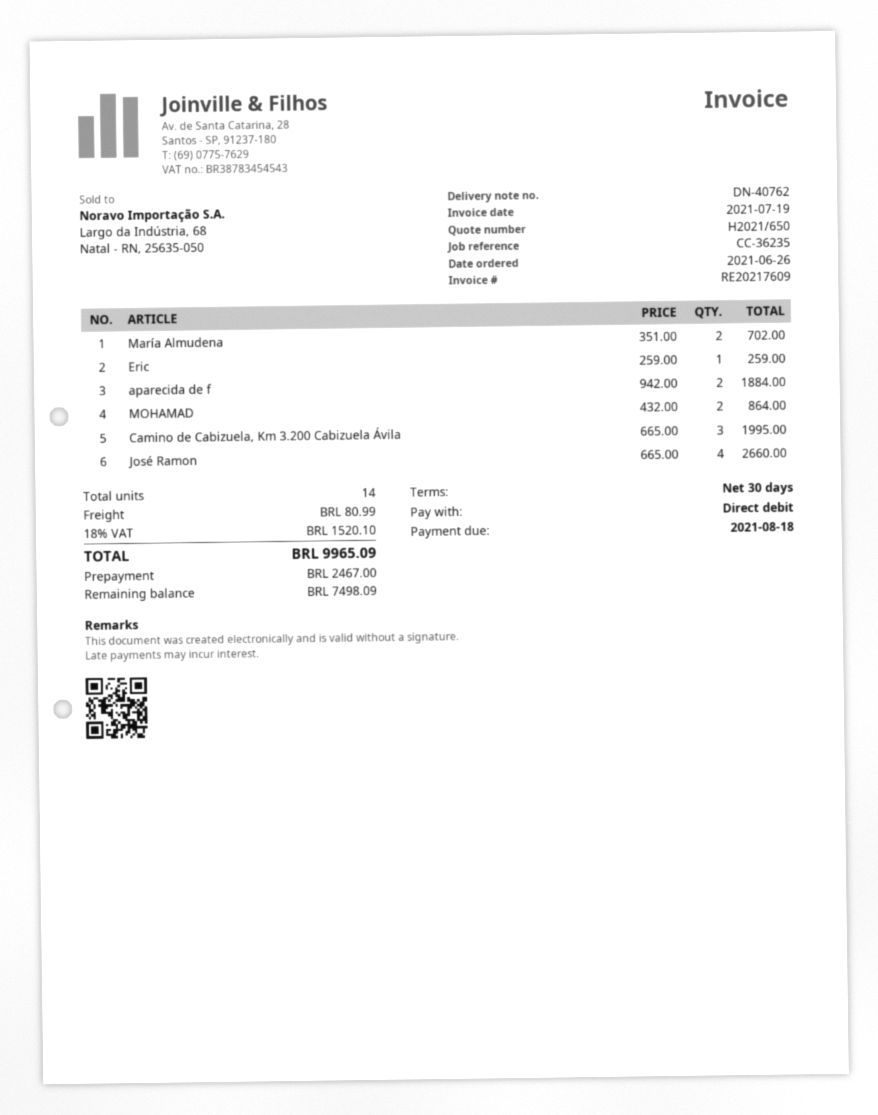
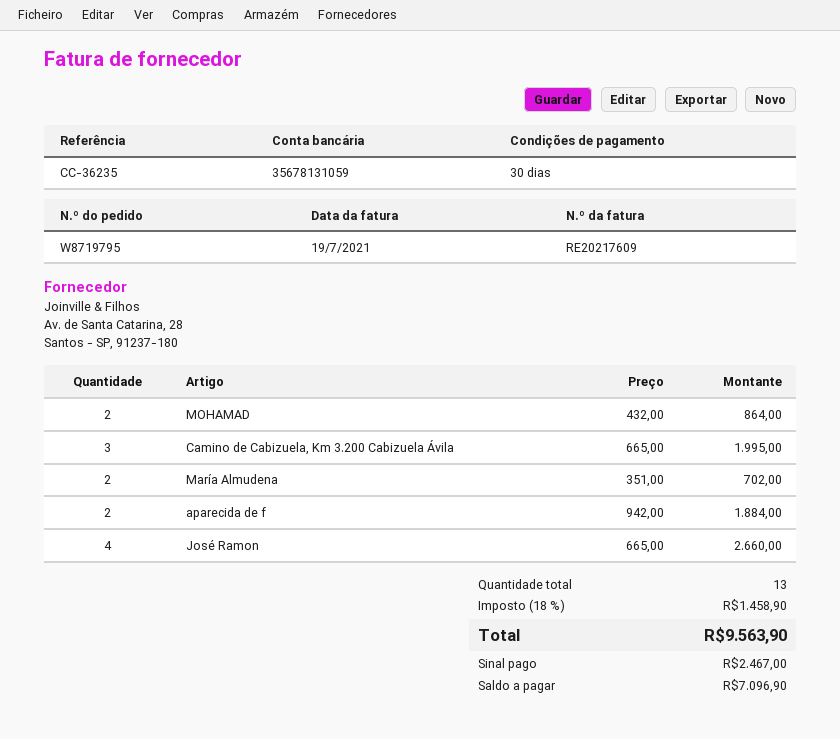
Eric: 1 x 259.00 = 259.00 -> none
total quantity: 14 -> 13
shipping: 80.99 -> none
tax: 18% = 1520.10 -> 18% = 1458.90
total: 9965.09 -> 9563.90
balance: 7498.09 -> 7096.90

